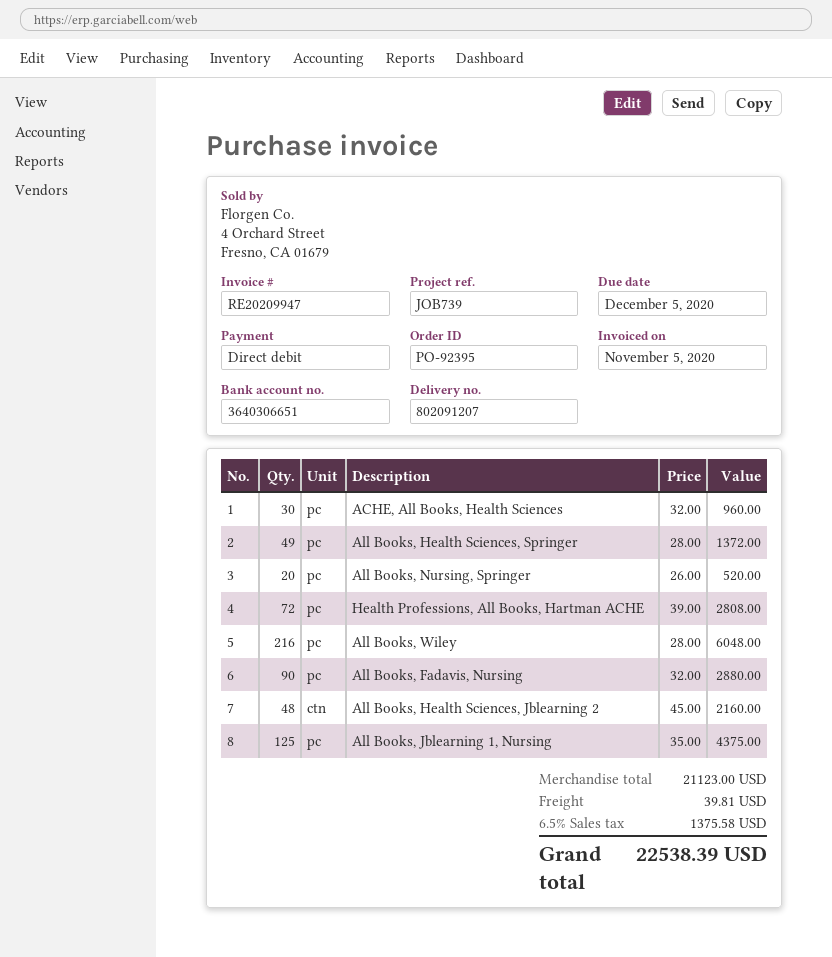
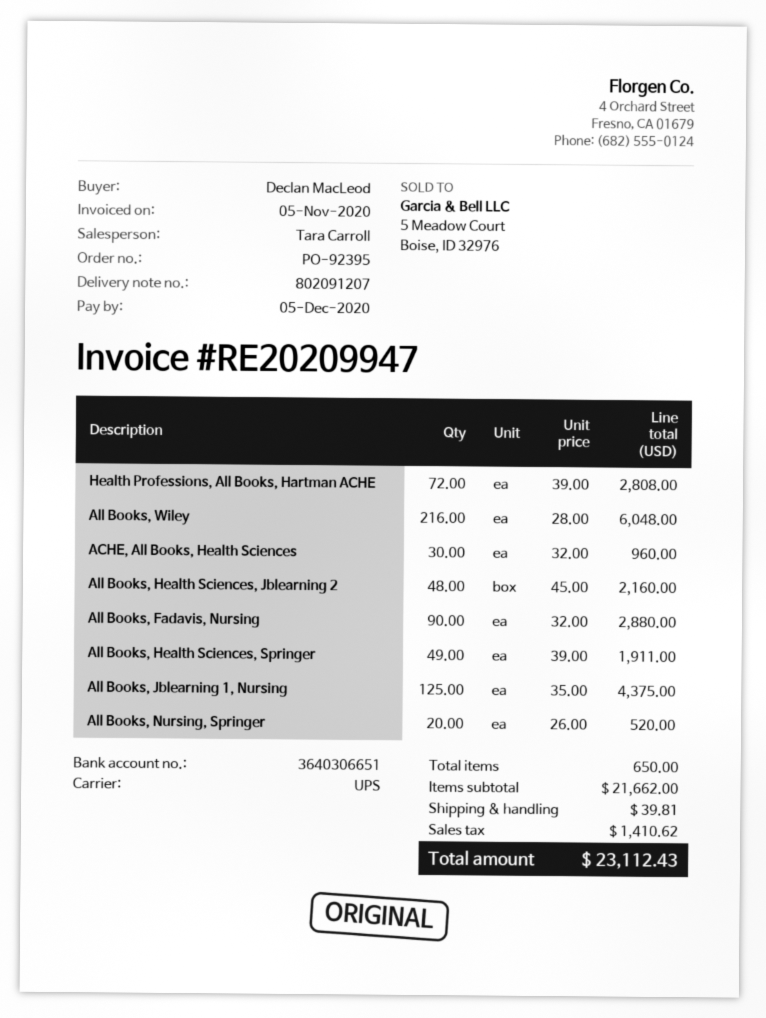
All Books, Health Sciences, Springer: 49 x 28.00 = 1372.00 -> 49 x 39.00 = 1911.00
subtotal: 21123.00 -> 21662.00
tax: 1375.58 -> 1410.62
total: 22538.39 -> 23112.43

